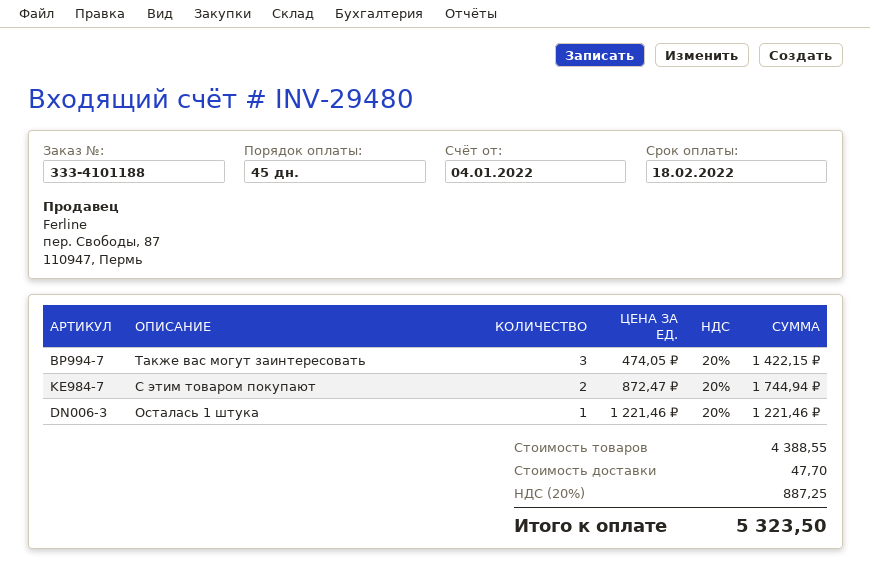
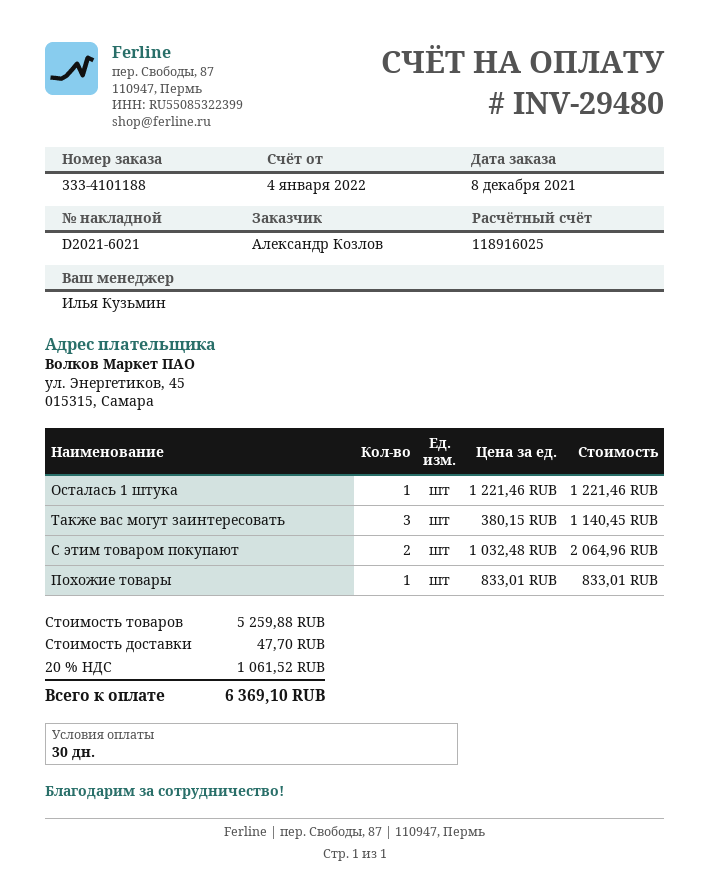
payment terms: 45 days -> 30 days
Также вас могут заинтересовать: 3 x 474.05 = 1422.15 -> 3 x 380.15 = 1140.45
С этим товаром покупают: 2 x 872.47 = 1744.94 -> 2 x 1032.48 = 2064.96
Похожие товары: none -> 1 x 833.01 = 833.01
subtotal: 4388.55 -> 5259.88
tax: 20% = 887.25 -> 20% = 1061.52
total: 5323.50 -> 6369.10

